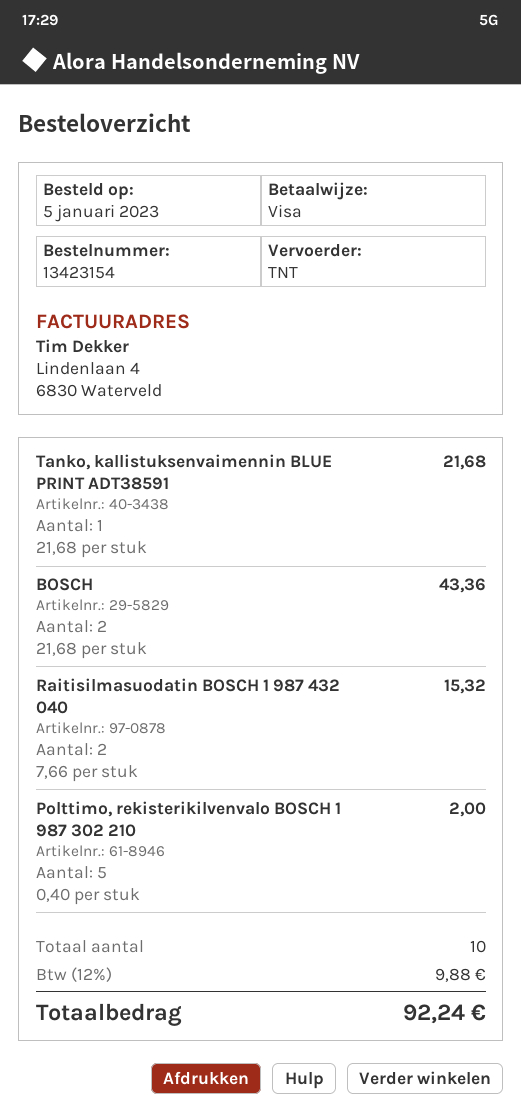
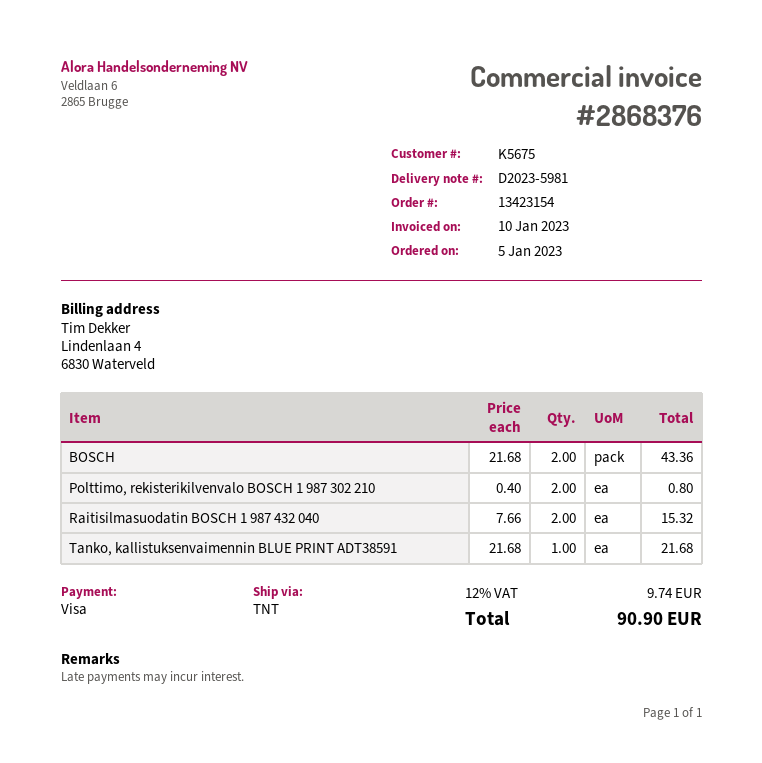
Polttimo, rekisterikilvenvalo BOSCH 1 987 302 210: 5 x 0.40 = 2.00 -> 2 x 0.40 = 0.80
tax: 12% = 9.88 -> 12% = 9.74
total: 92.24 -> 90.90

